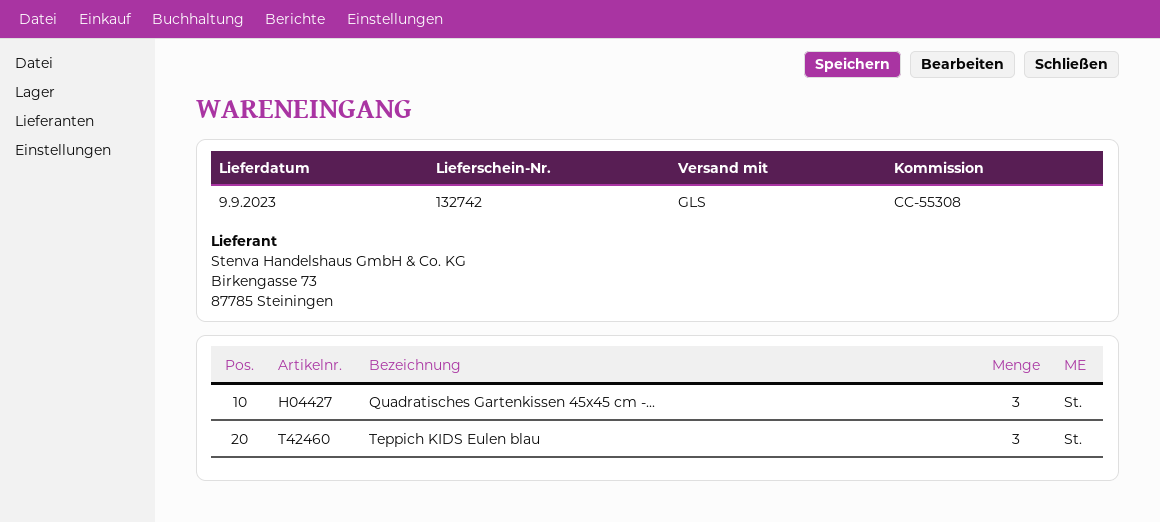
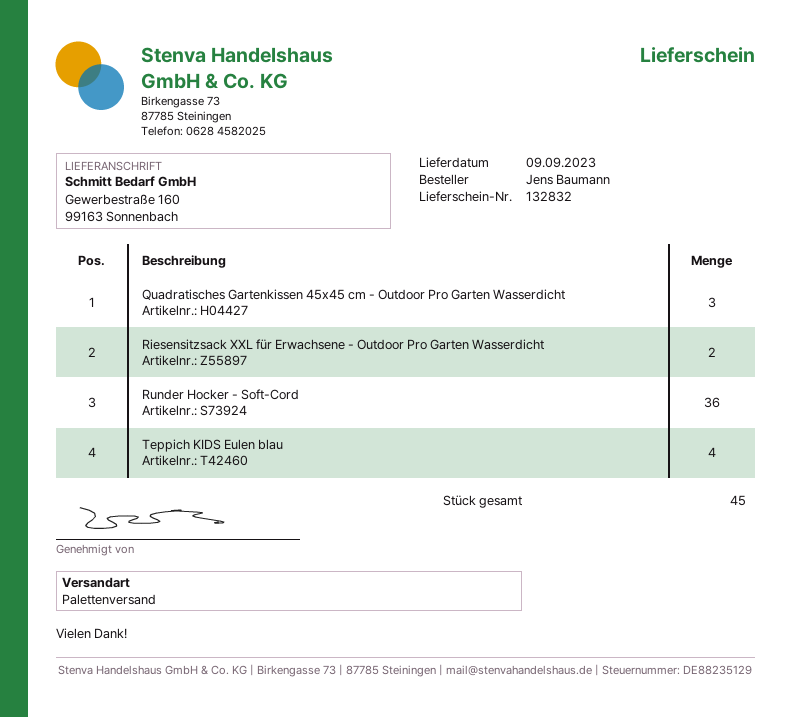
delivery note number: 132742 -> 132832
shipping method: GLS -> pallet freight
Teppich KIDS Eulen blau: 3 -> 4
Riesensitzsack XXL für Erwachsene - Outdoor Pro Garten Wasserdicht: none -> 2
Runder Hocker - Soft-Cord: none -> 36

